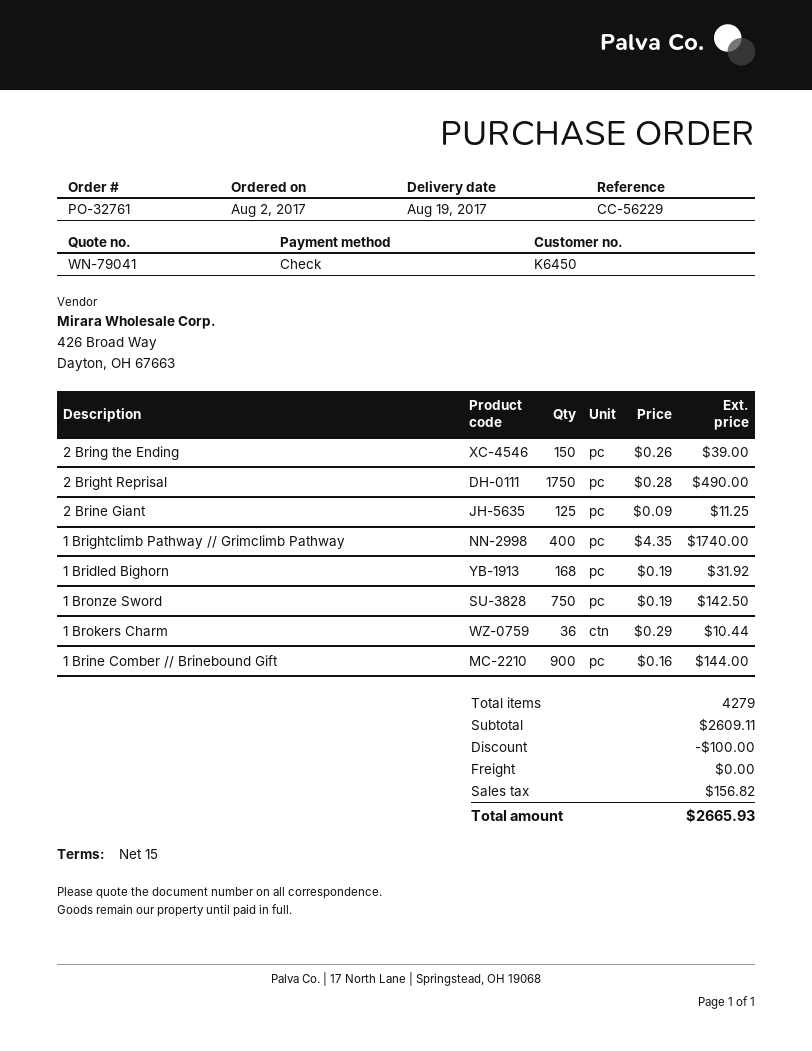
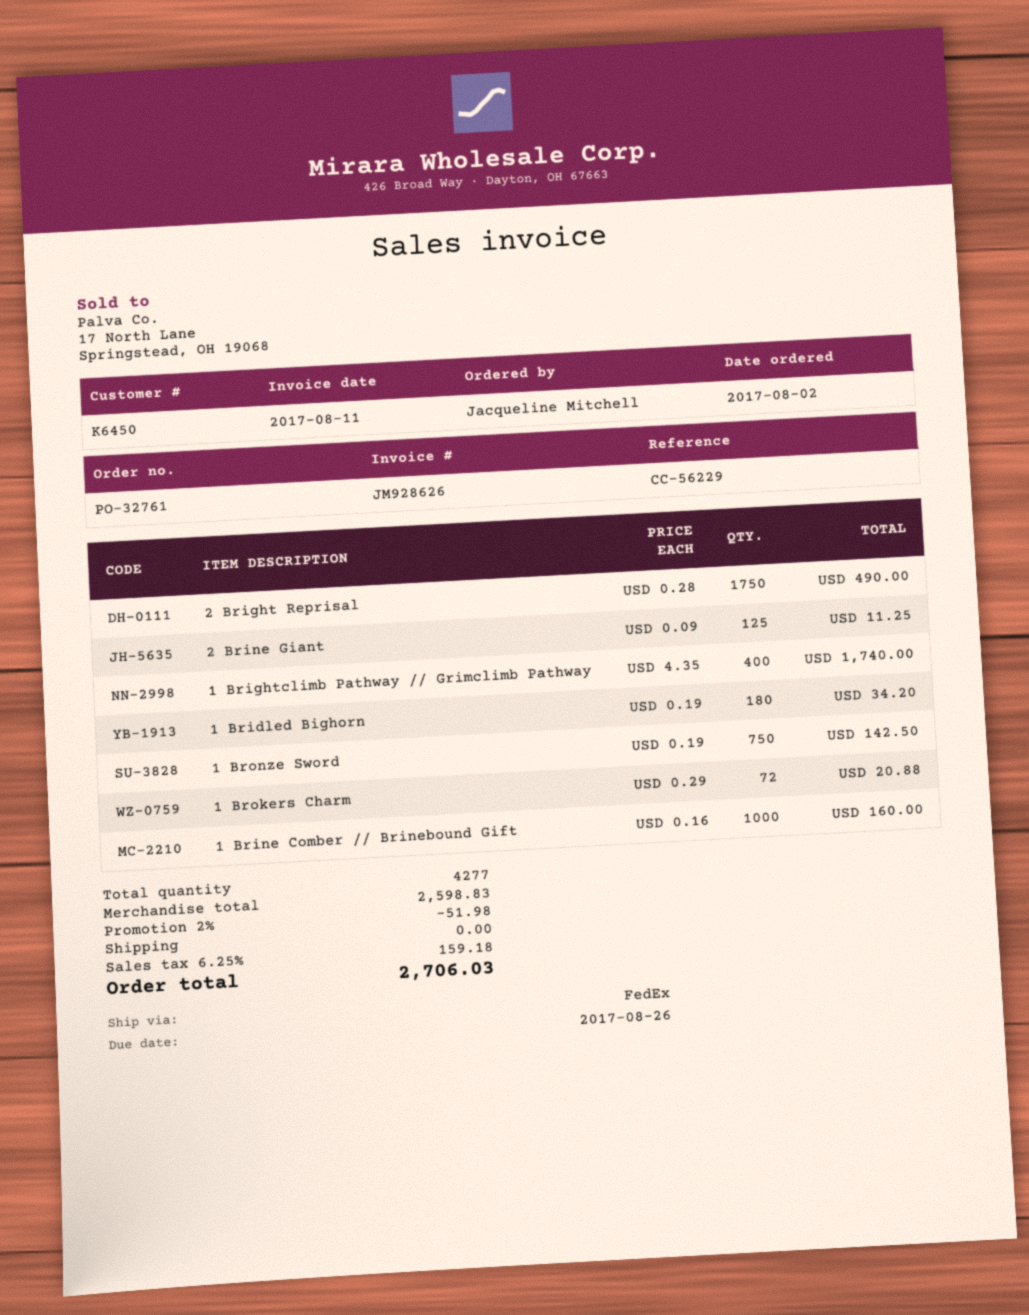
2 Bring the Ending: 150 x 0.26 = 39.00 -> none
1 Bridled Bighorn: 168 x 0.19 = 31.92 -> 180 x 0.19 = 34.20
1 Brokers Charm: 36 x 0.29 = 10.44 -> 72 x 0.29 = 20.88
1 Brine Comber // Brinebound Gift: 900 x 0.16 = 144.00 -> 1000 x 0.16 = 160.00
total quantity: 4279 -> 4277
subtotal: 2609.11 -> 2598.83
discount: 100.00 -> 51.98
tax: 156.82 -> 159.18
total: 2665.93 -> 2706.03

